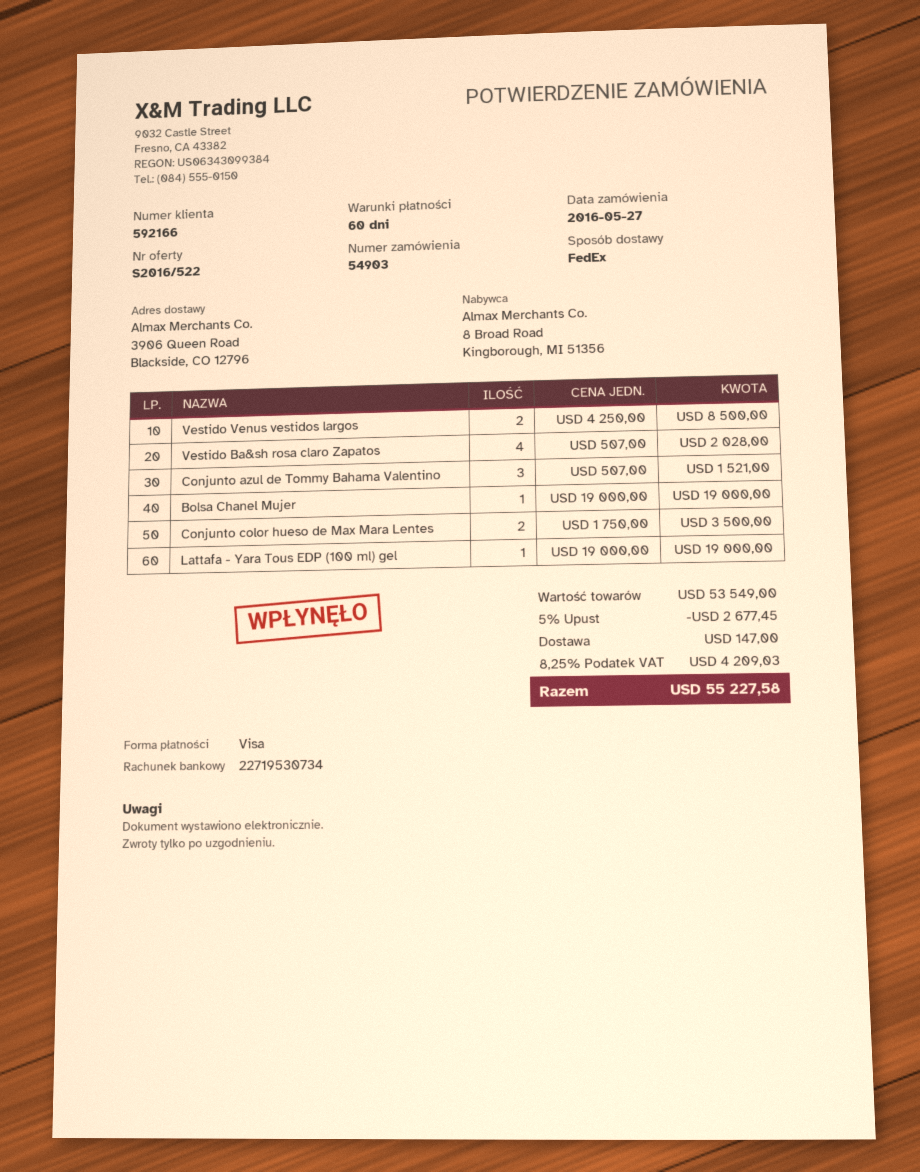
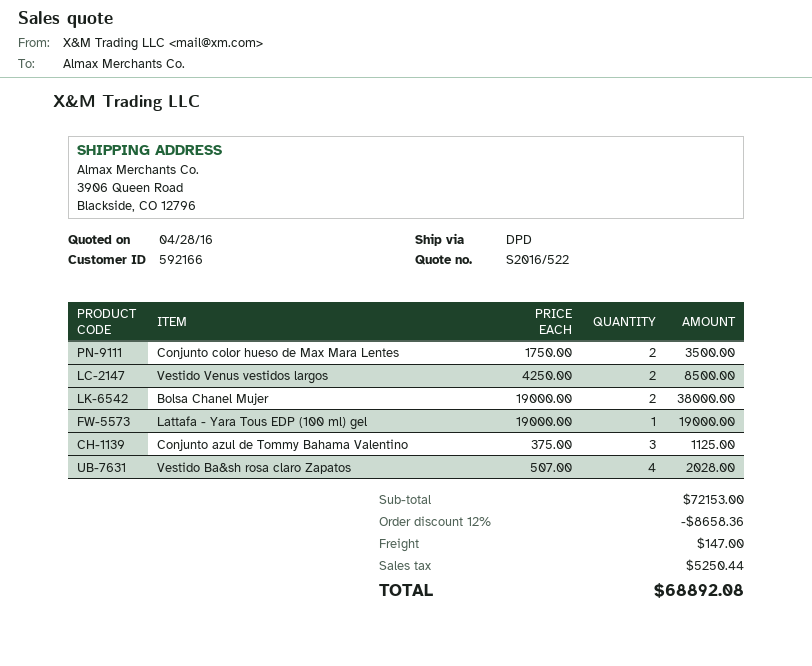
shipping method: FedEx -> DPD
Conjunto azul de Tommy Bahama Valentino: 3 x 507.00 = 1521.00 -> 3 x 375.00 = 1125.00
Bolsa Chanel Mujer: 1 x 19000.00 = 19000.00 -> 2 x 19000.00 = 38000.00
subtotal: 53549.00 -> 72153.00
discount: 5% = 2677.45 -> 12% = 8658.36
tax: 4209.03 -> 5250.44
total: 55227.58 -> 68892.08

